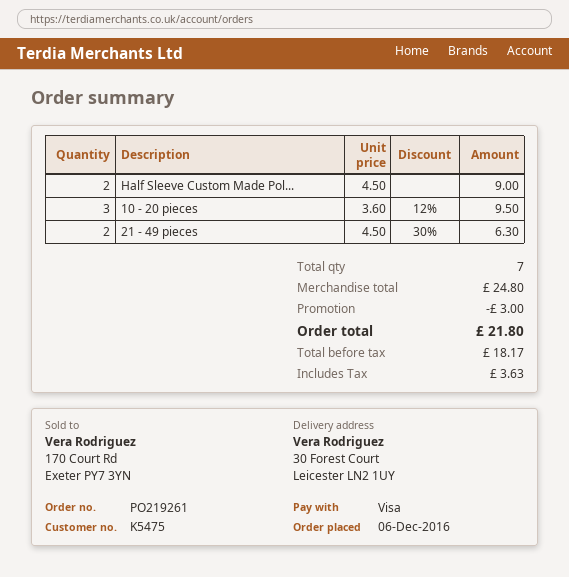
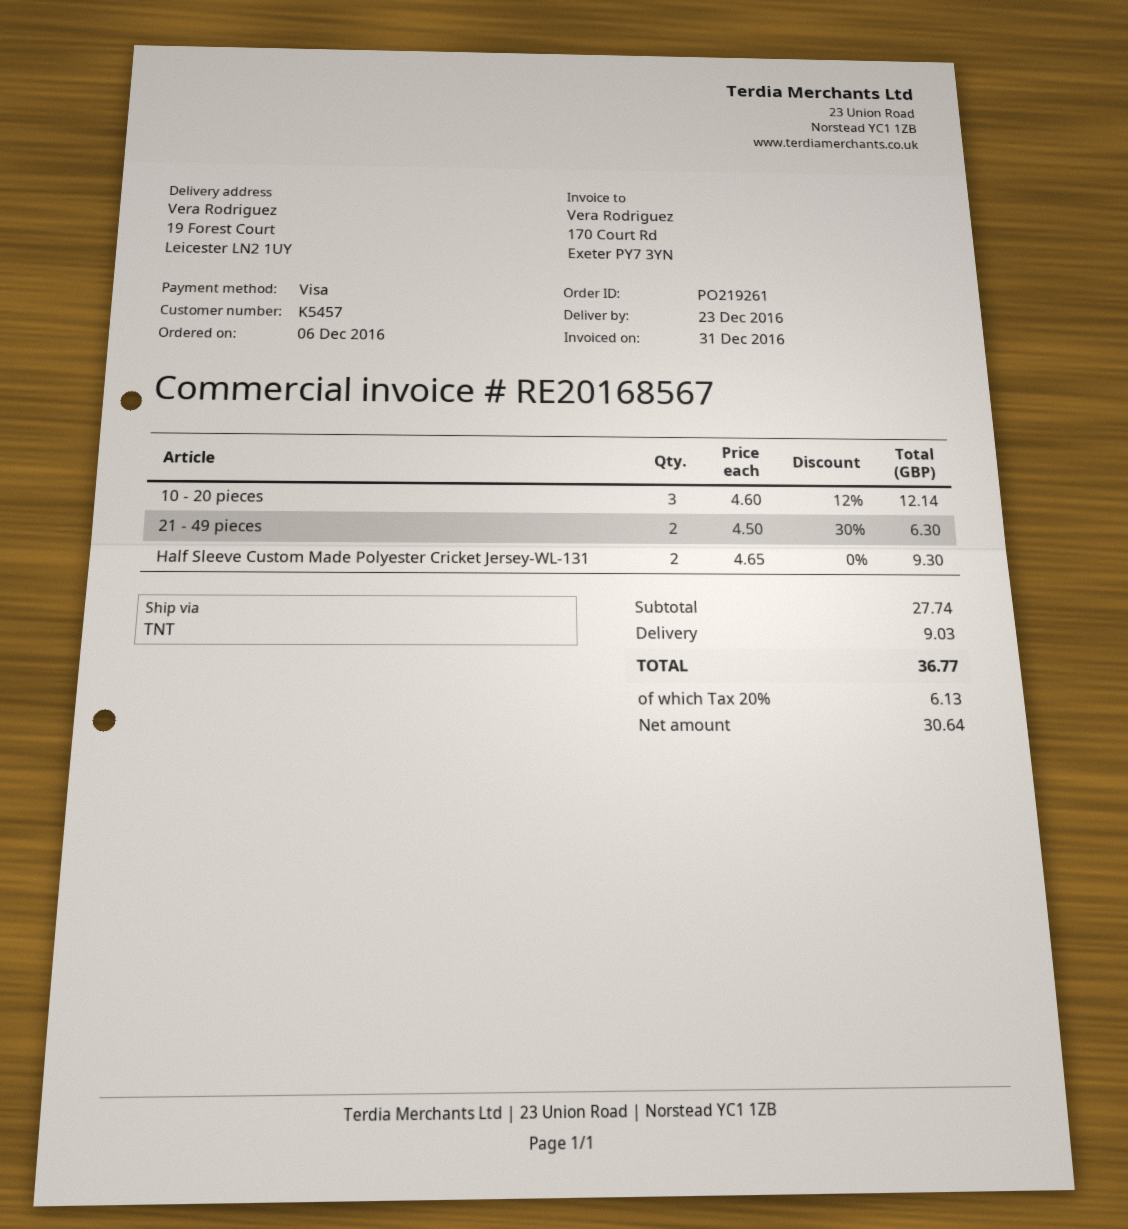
customer number: K5475 -> K5457
ship to: 30 Forest Court, Leicester LN2 1UY -> 19 Forest Court, Leicester LN2 1UY
Half Sleeve Custom Made Pol...: 2 x 4.50 = 9.00 -> 2 x 4.65 = 9.30
10 - 20 pieces: 3 x 3.60 - 12% = 9.50 -> 3 x 4.60 - 12% = 12.14
subtotal: 24.80 -> 27.74
discount: 3.00 -> none
shipping: none -> 9.03
net: 18.17 -> 30.64
tax: 3.63 -> 6.13
total: 21.80 -> 36.77

